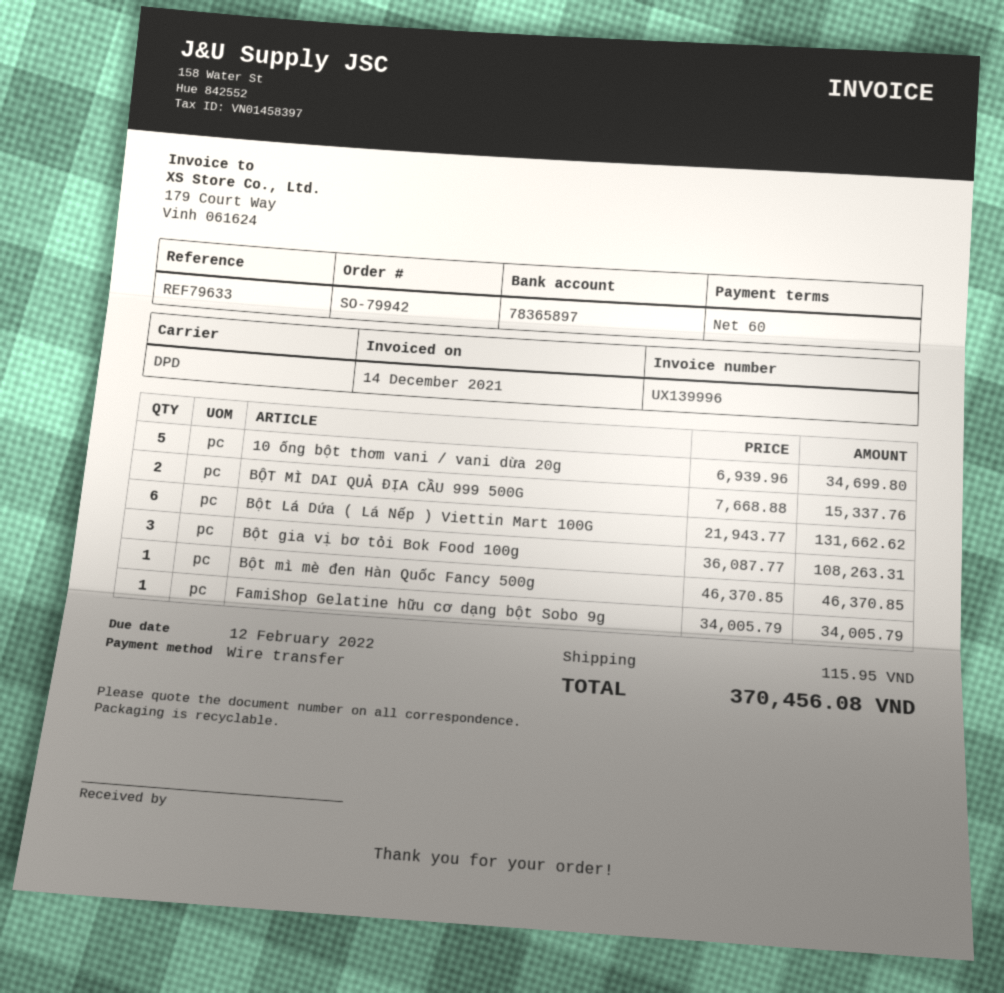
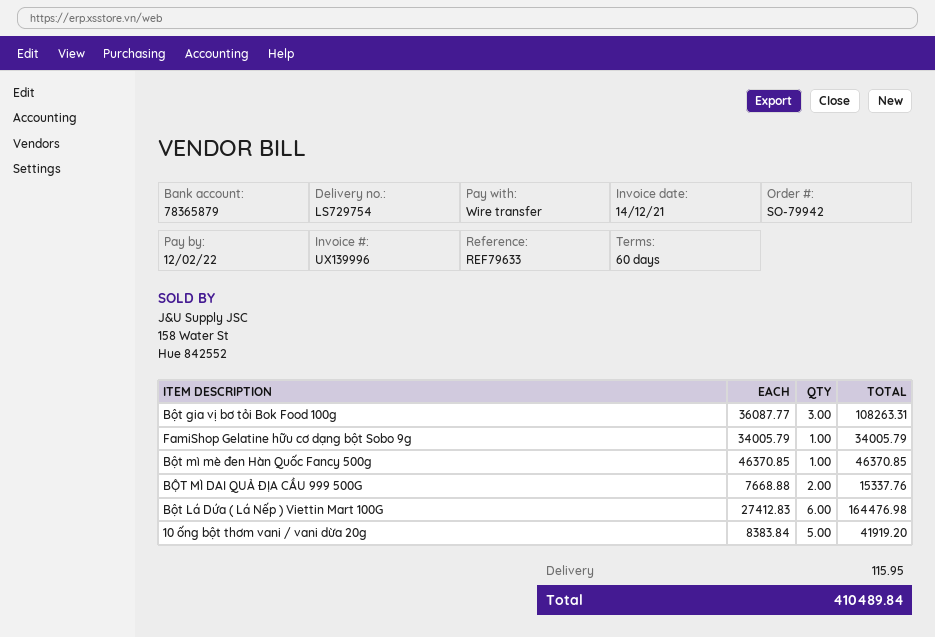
bank account: 78365897 -> 78365879
10 ống bột thơm vani / vani dừa 20g: 5 x 6939.96 = 34699.80 -> 5 x 8383.84 = 41919.20
Bột Lá Dứa ( Lá Nếp ) Viettin Mart 100G: 6 x 21943.77 = 131662.62 -> 6 x 27412.83 = 164476.98
total: 370456.08 -> 410489.84

